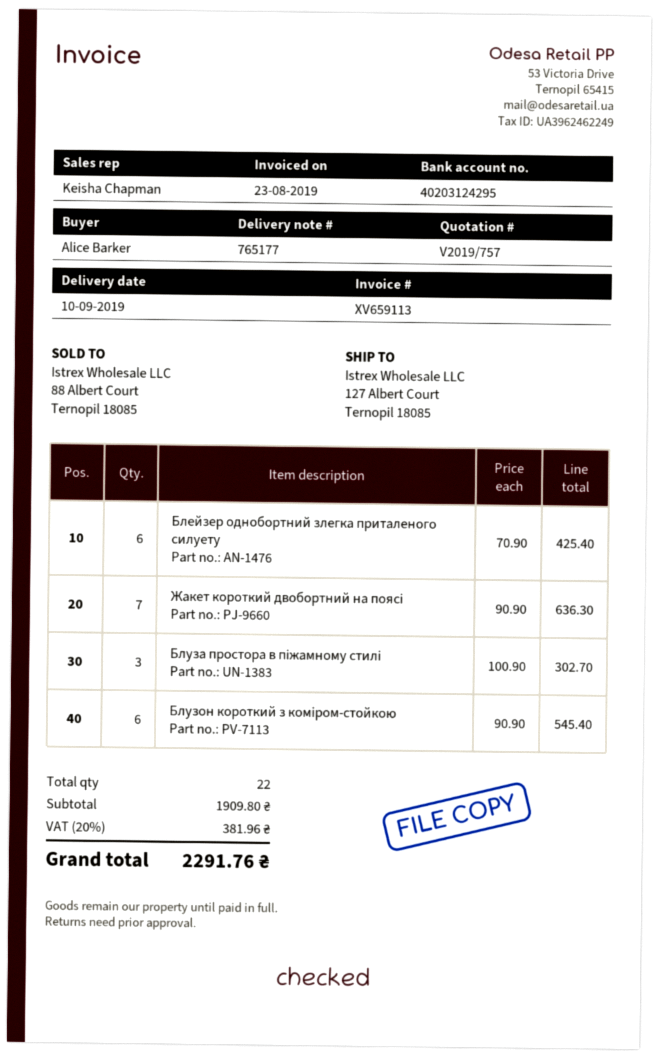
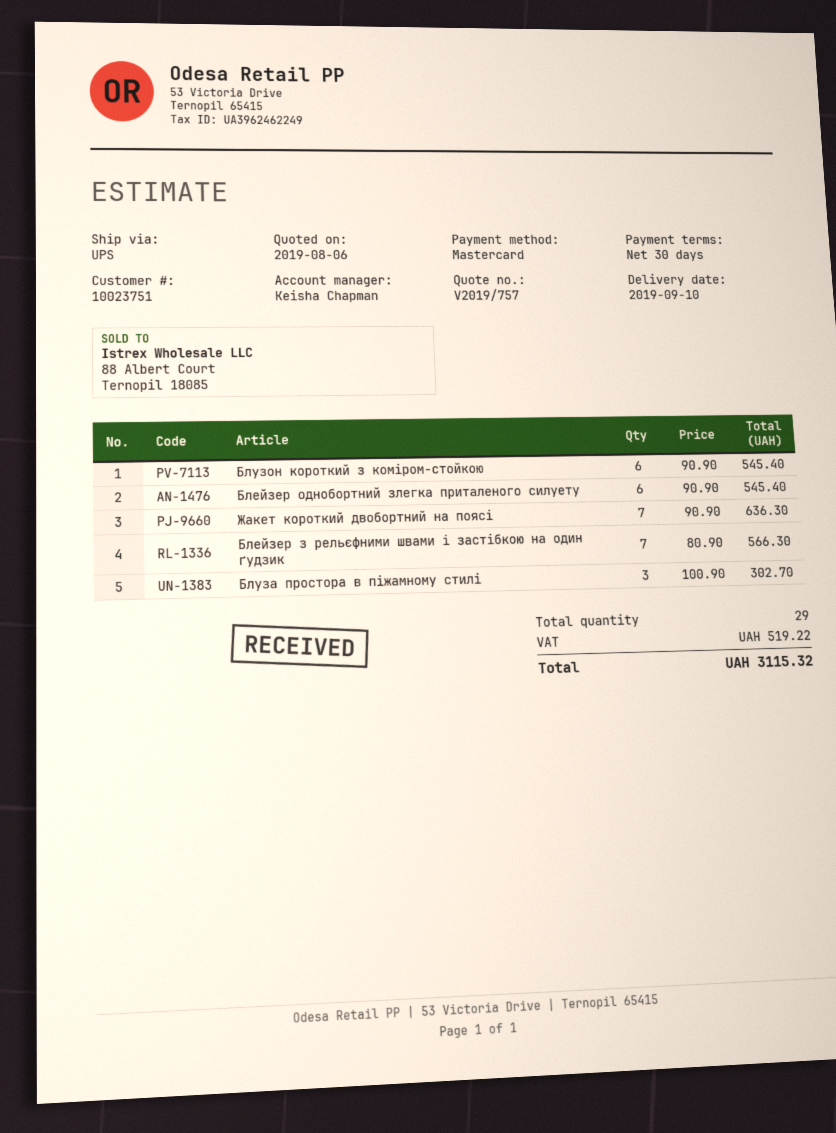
Блейзер однобортний злегка приталеного силуету: 6 x 70.90 = 425.40 -> 6 x 90.90 = 545.40
Блейзер з рельєфними швами і застібкою на один ґудзик: none -> 7 x 80.90 = 566.30
total quantity: 22 -> 29
tax: 381.96 -> 519.22
total: 2291.76 -> 3115.32

